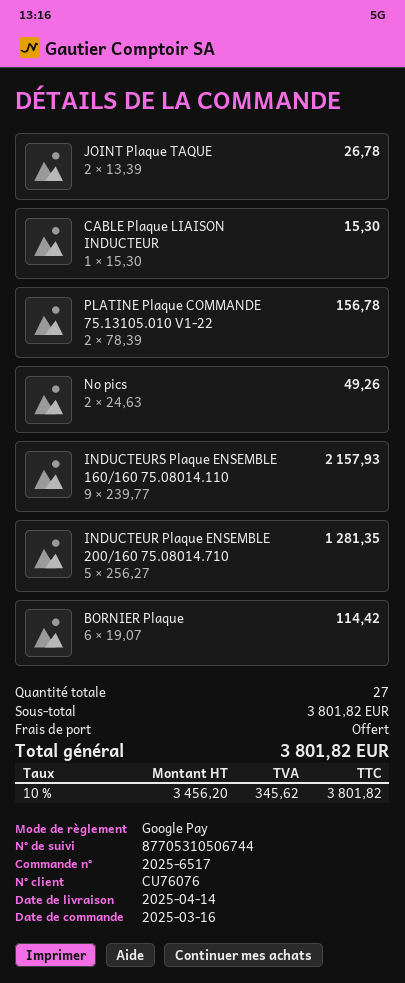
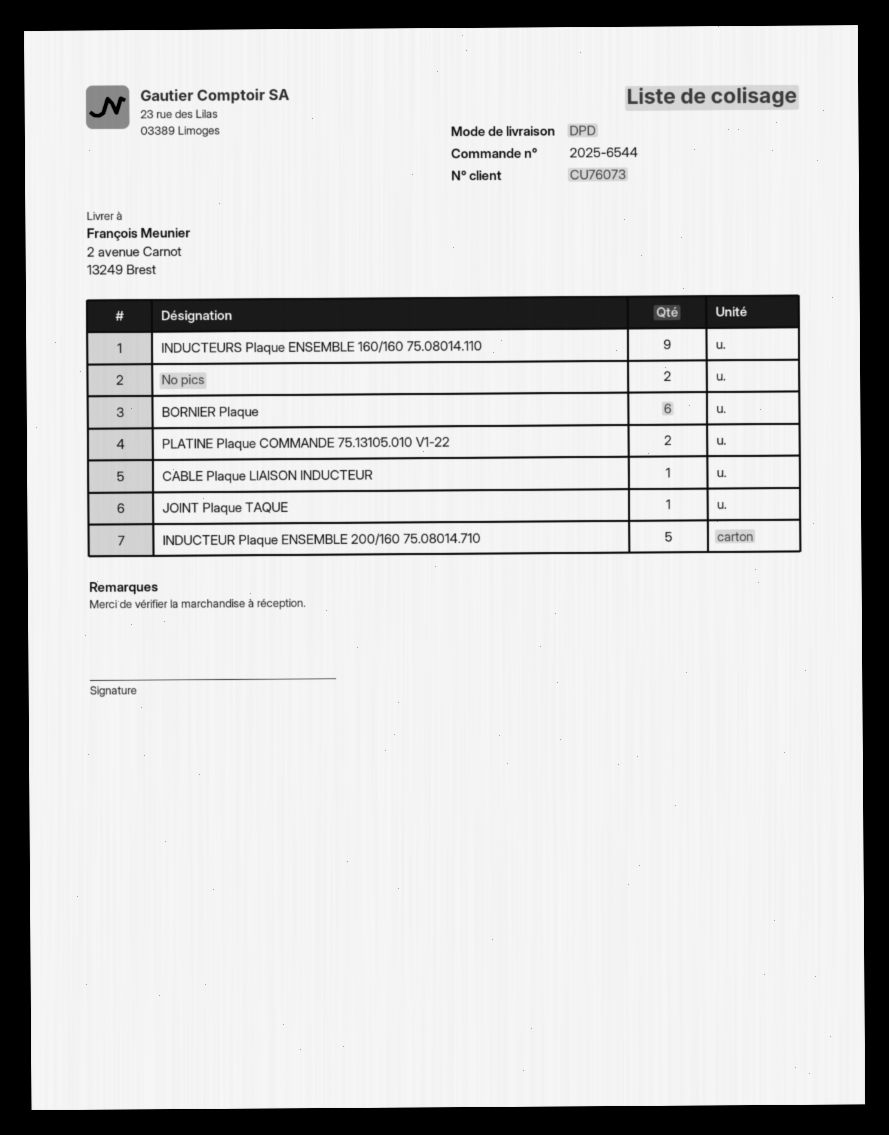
order number: 2025-6517 -> 2025-6544
customer number: CU76076 -> CU76073
JOINT Plaque TAQUE: 2 -> 1

